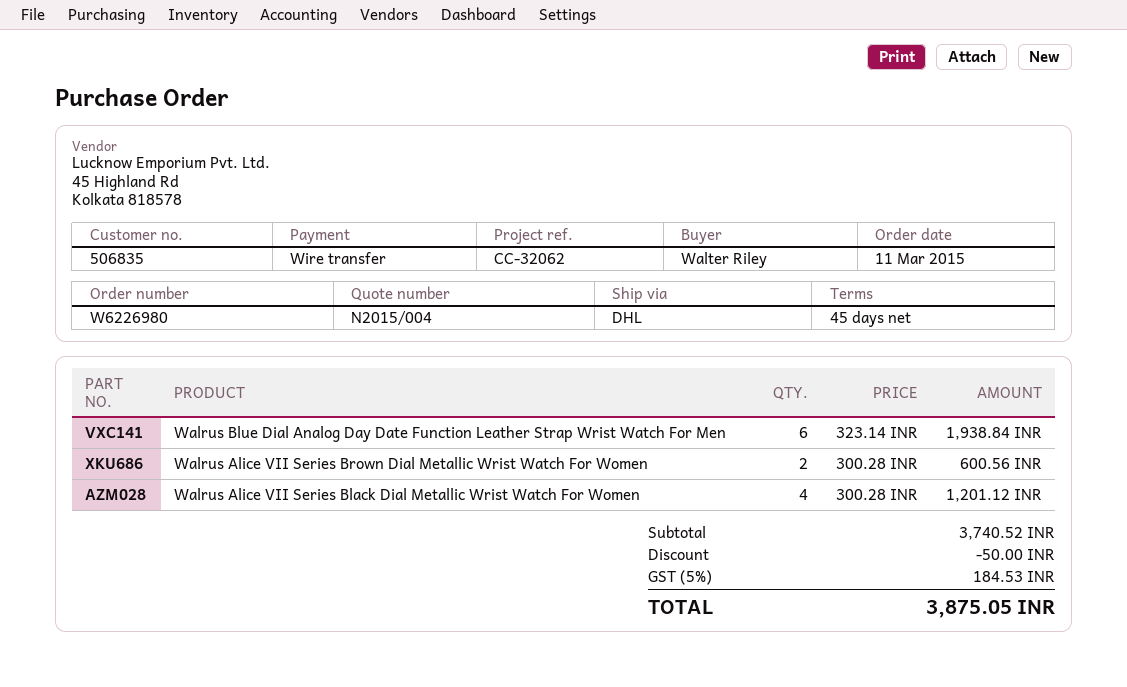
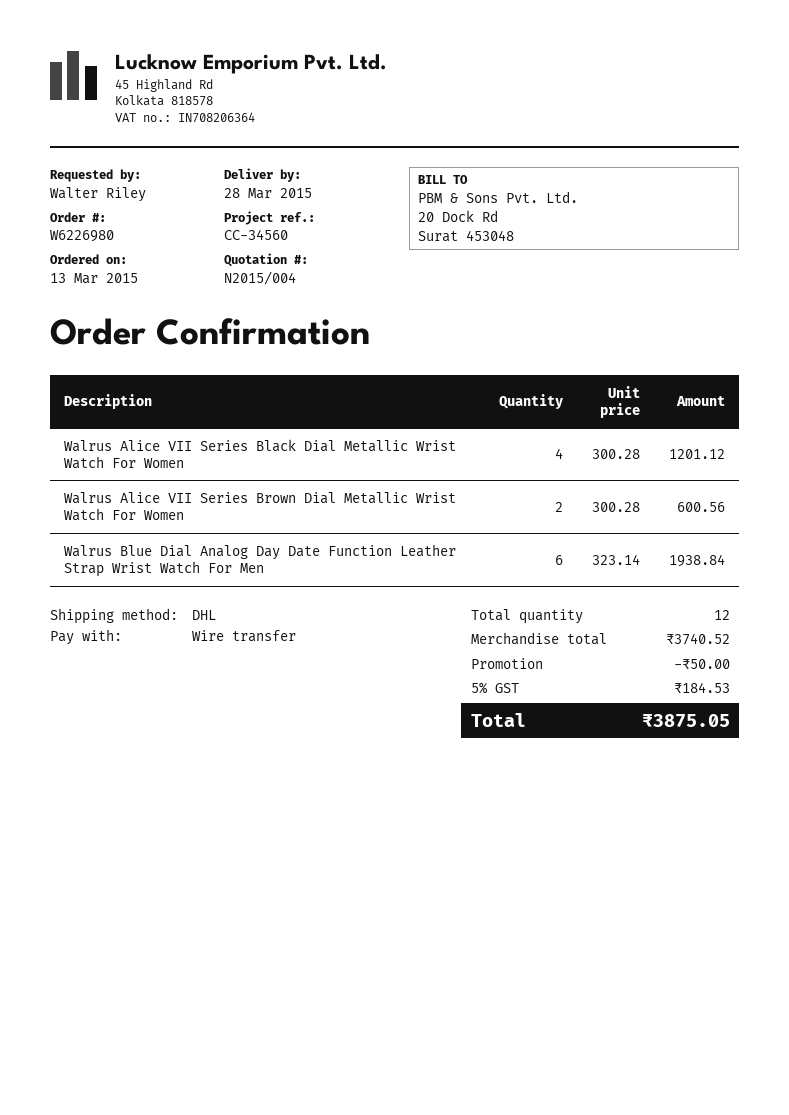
order date: 2015-03-11 -> 2015-03-13
reference: CC-32062 -> CC-34560

